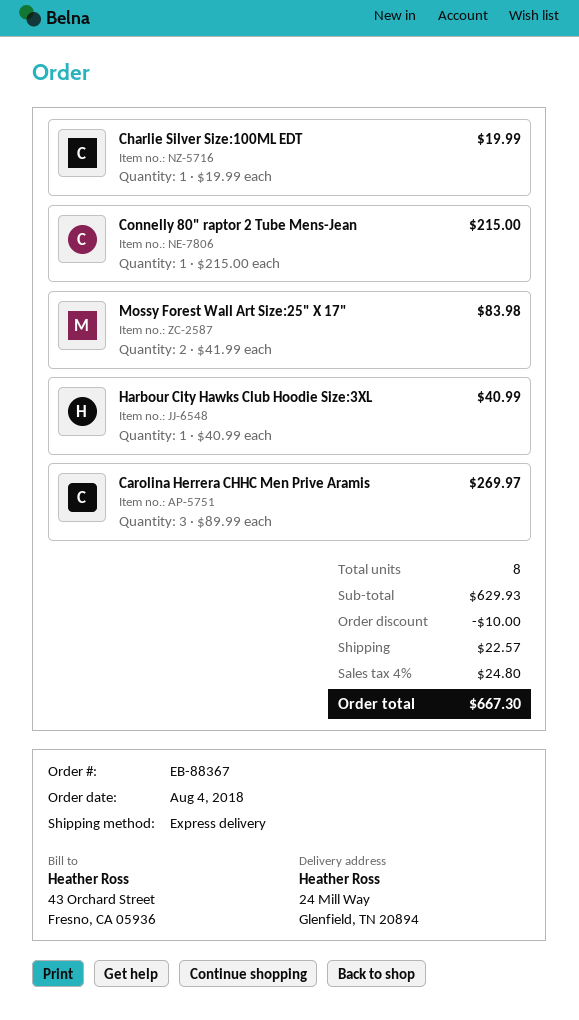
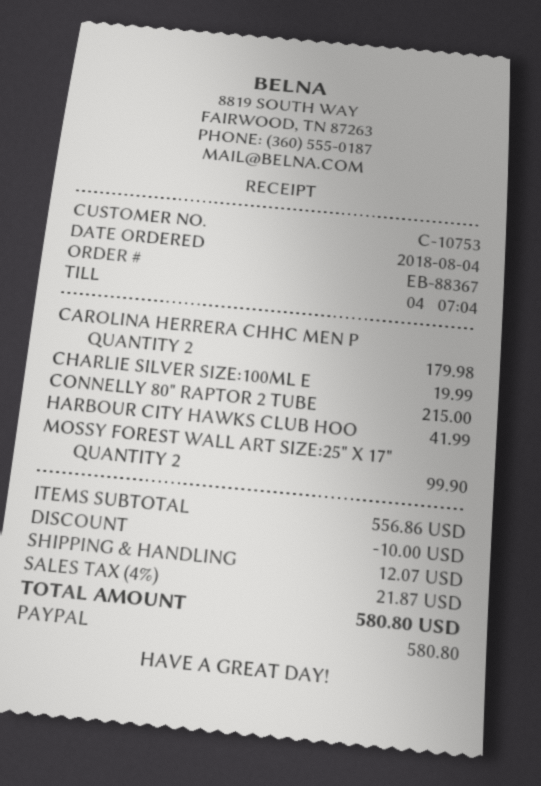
Mossy Forest Wall Art Size:25" X 17": 2 for 83.98 -> 2 for 99.90
Harbour City Hawks Club Hoodie Size:3XL: 1 for 40.99 -> 1 for 41.99
Carolina Herrera CHHC Men Prive Aramis: 3 for 269.97 -> 2 for 179.98
subtotal: 629.93 -> 556.86
shipping: 22.57 -> 12.07
tax: 4% = 24.80 -> 4% = 21.87
total: 667.30 -> 580.80

